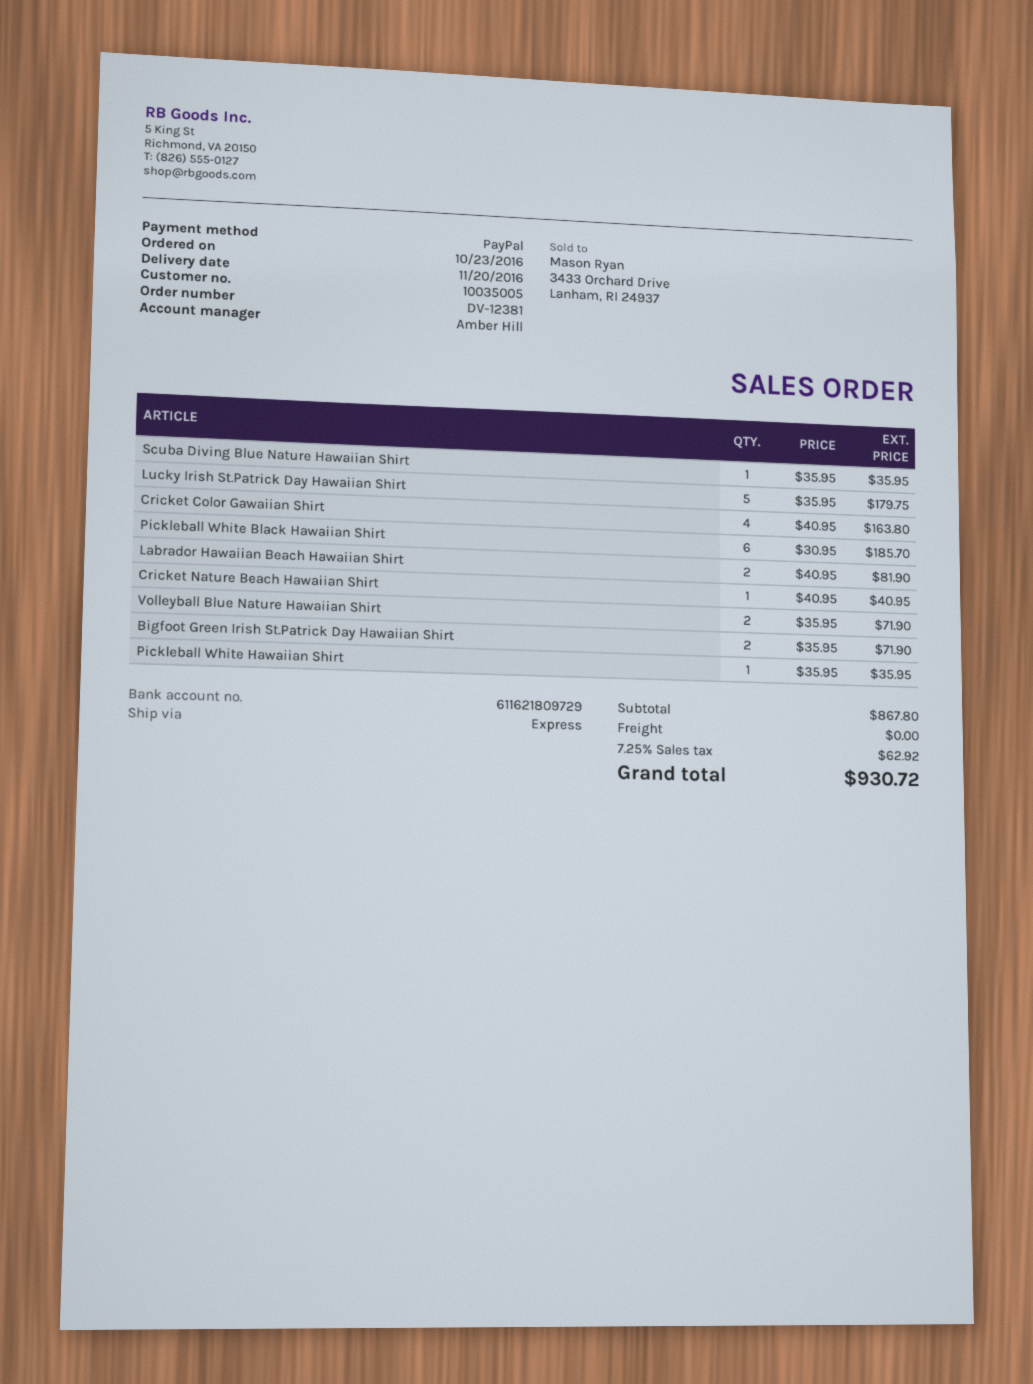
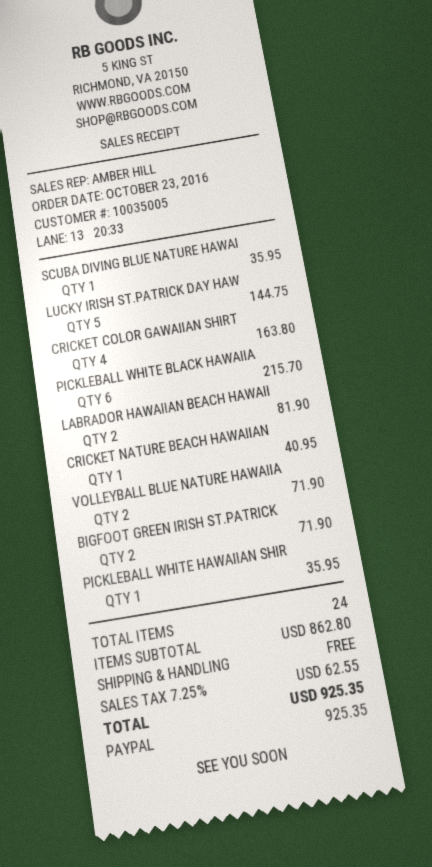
Lucky Irish St.Patrick Day Hawaiian Shirt: 5 for 179.75 -> 5 for 144.75
Pickleball White Black Hawaiian Shirt: 6 for 185.70 -> 6 for 215.70
subtotal: 867.80 -> 862.80
tax: 7.25% = 62.92 -> 7.25% = 62.55
total: 930.72 -> 925.35

